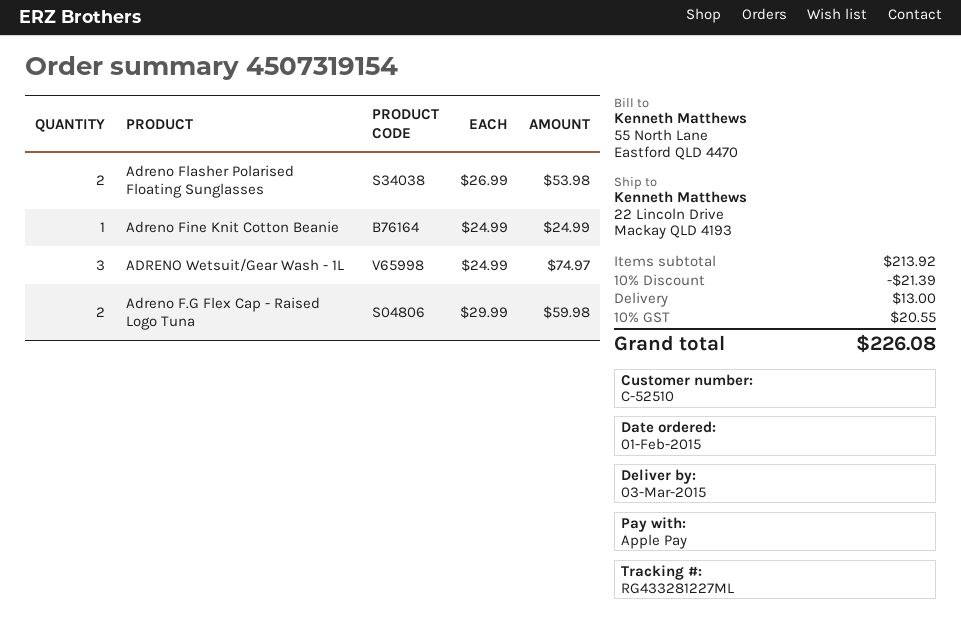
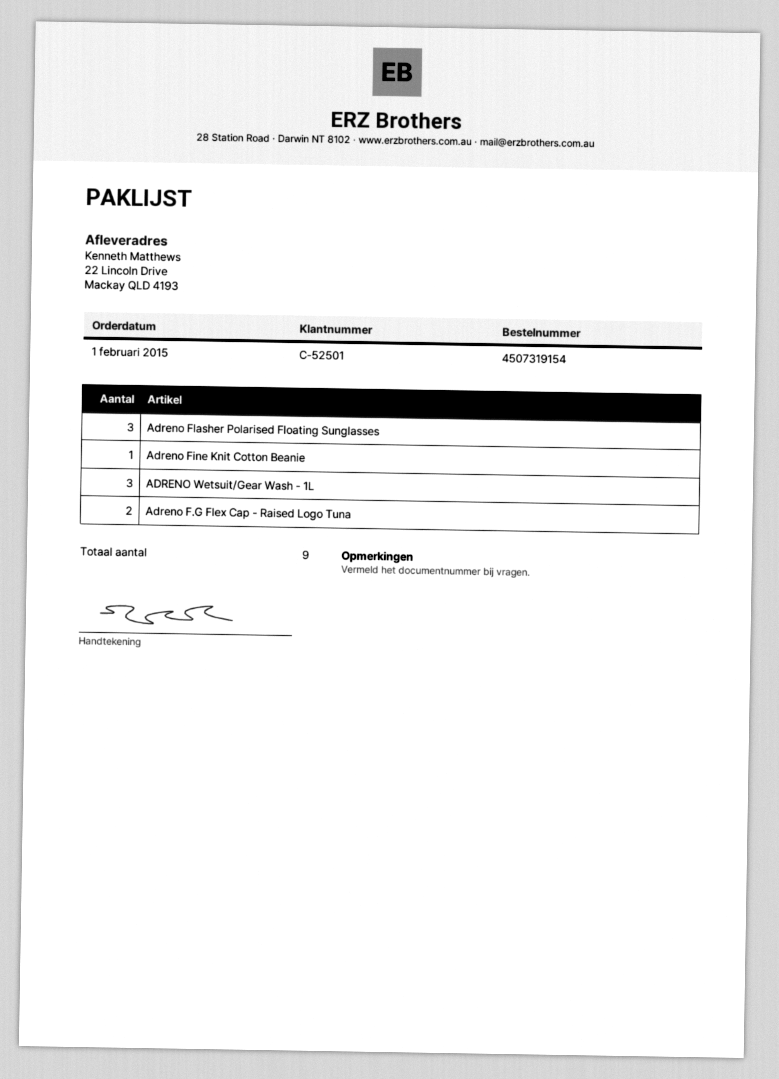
customer number: C-52510 -> C-52501
Adreno Flasher Polarised Floating Sunglasses: 2 -> 3

